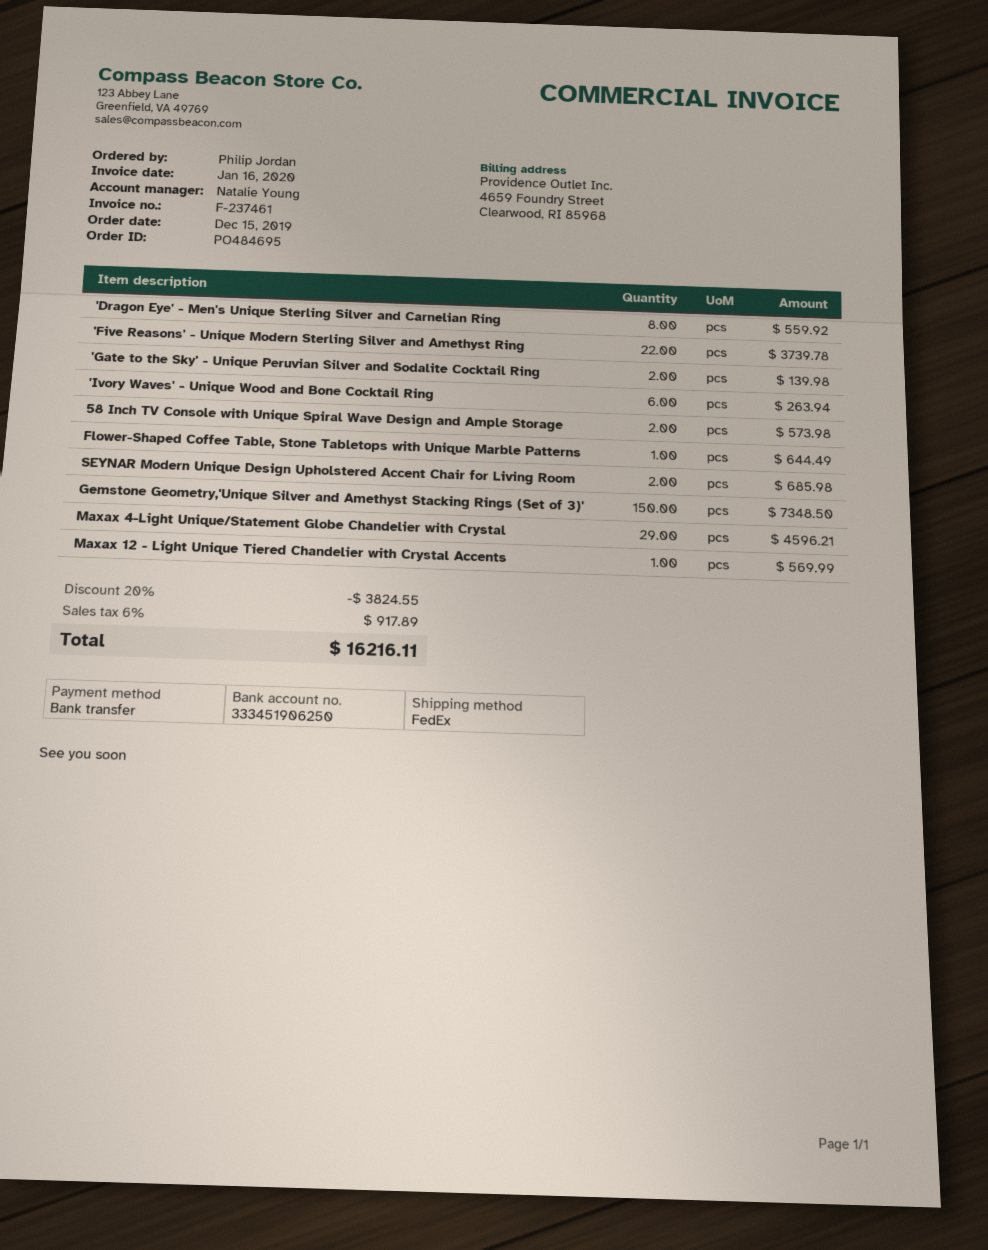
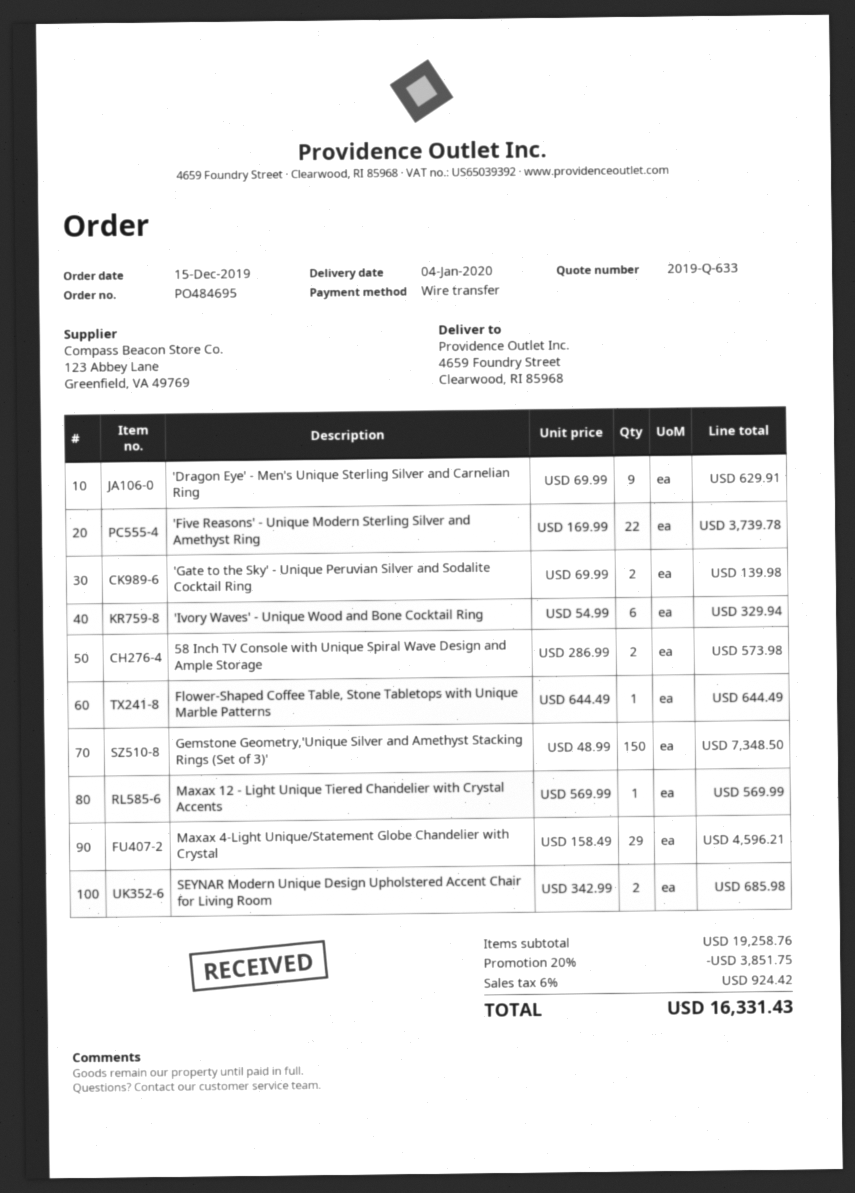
'Dragon Eye' - Men's Unique Sterling Silver and Carnelian Ring: 8 for 559.92 -> 9 for 629.91
'Ivory Waves' - Unique Wood and Bone Cocktail Ring: 6 for 263.94 -> 6 for 329.94
discount: 20% = 3824.55 -> 20% = 3851.75
tax: 6% = 917.89 -> 6% = 924.42
total: 16216.11 -> 16331.43

